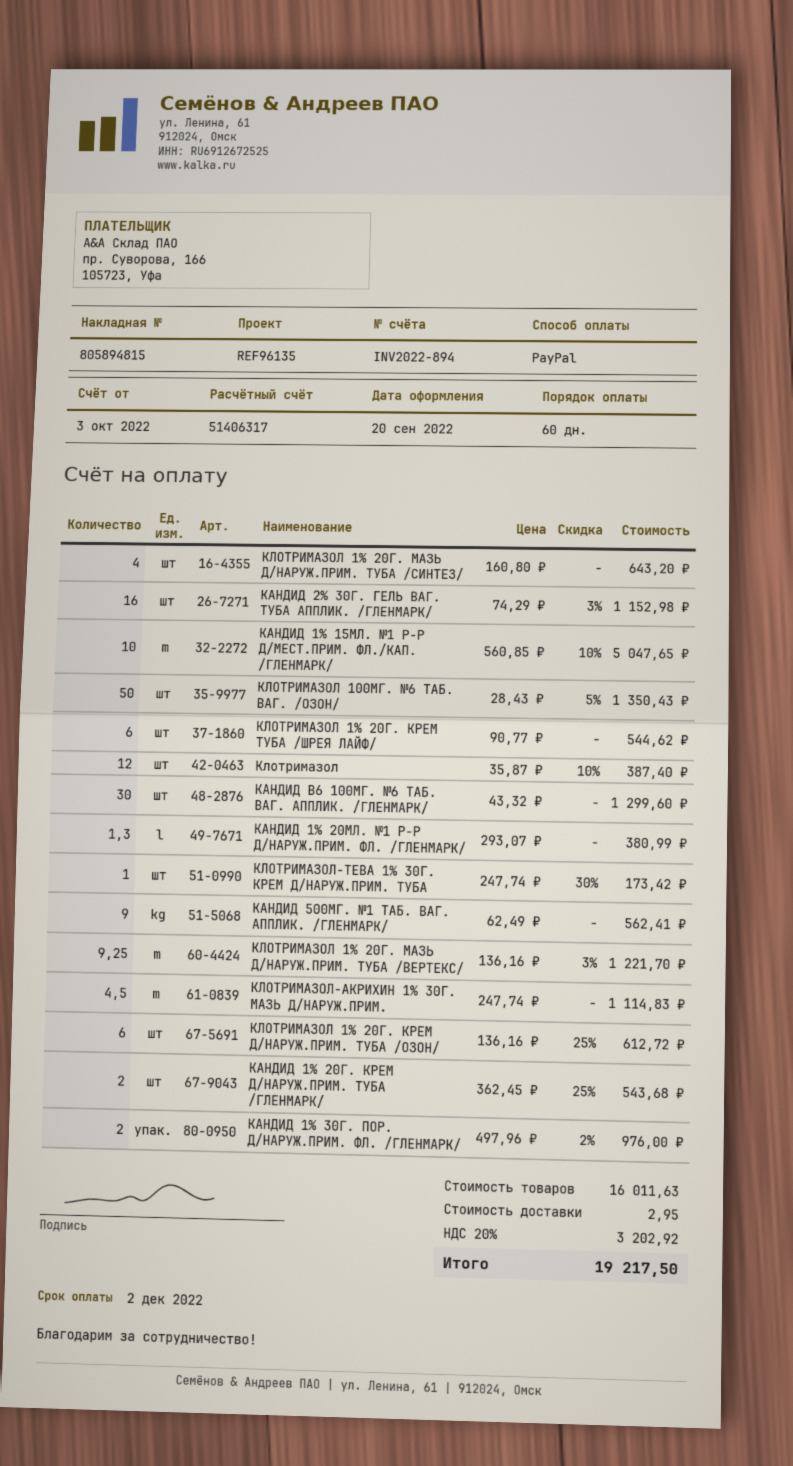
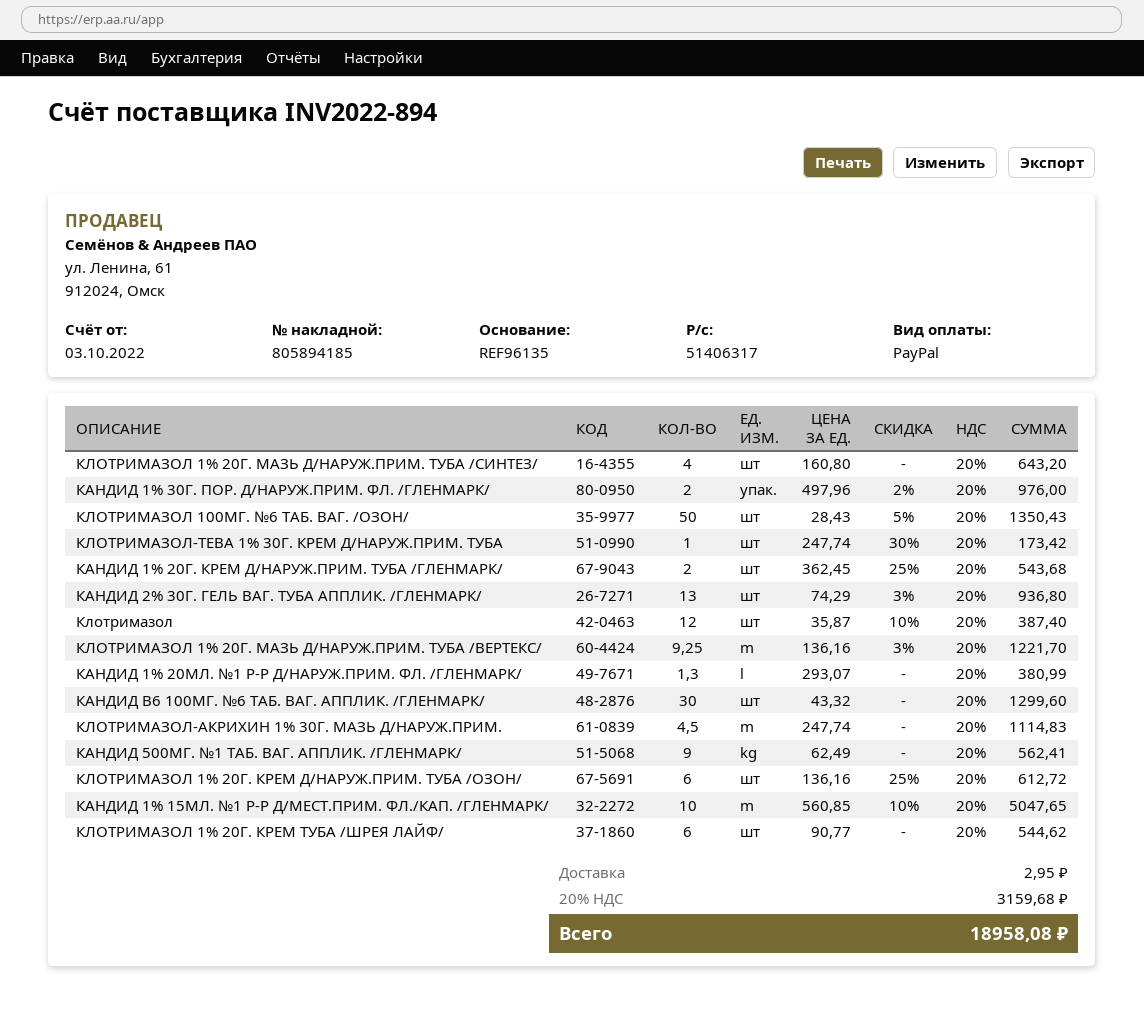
delivery note number: 805894815 -> 805894185
КАНДИД 2% 30Г. ГЕЛЬ ВАГ. ТУБА АППЛИК. /ГЛЕНМАРК/: 16 x 74.29 - 3% = 1152.98 -> 13 x 74.29 - 3% = 936.80
tax: 20% = 3202.92 -> 20% = 3159.68
total: 19217.50 -> 18958.08

